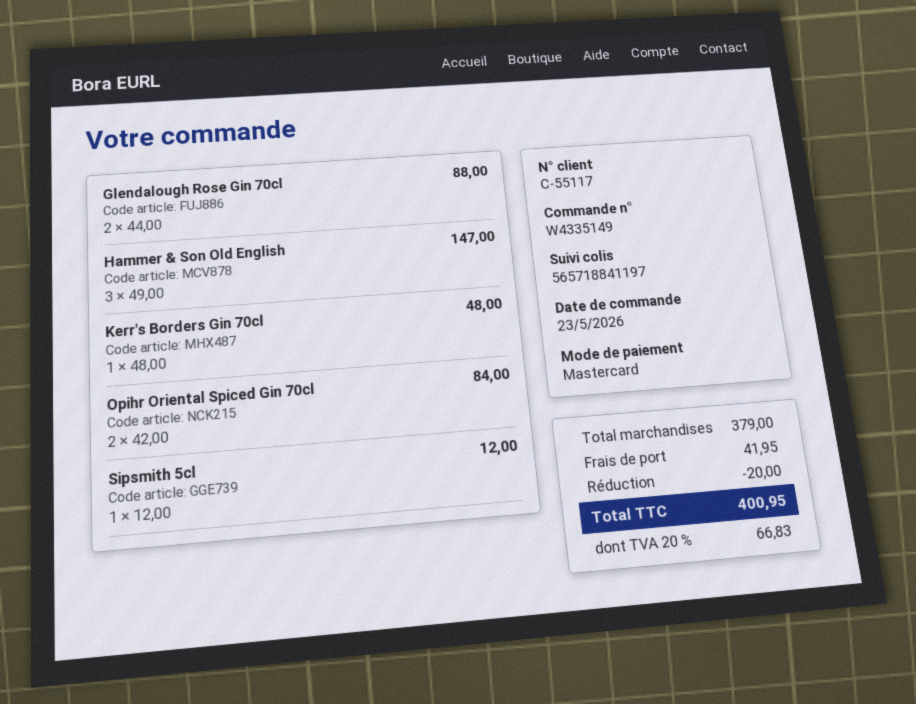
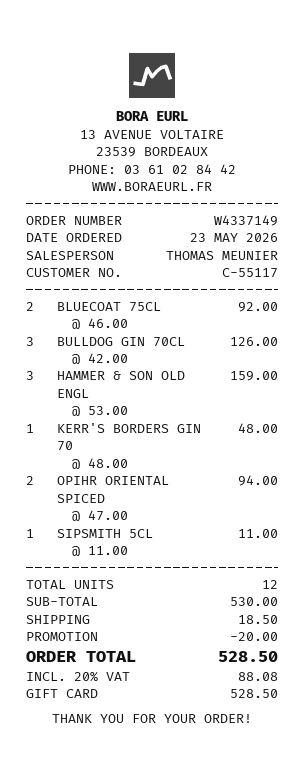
order number: W4335149 -> W4337149
payment method: Mastercard -> gift card
Glendalough Rose Gin 70cl: 2 x 44.00 = 88.00 -> none
Hammer & Son Old English: 3 x 49.00 = 147.00 -> 3 x 53.00 = 159.00
Opihr Oriental Spiced Gin 70cl: 2 x 42.00 = 84.00 -> 2 x 47.00 = 94.00
Sipsmith 5cl: 1 x 12.00 = 12.00 -> 1 x 11.00 = 11.00
BLUECOAT 75CL: none -> 2 x 46.00 = 92.00
BULLDOG GIN 70CL: none -> 3 x 42.00 = 126.00
subtotal: 379.00 -> 530.00
shipping: 41.95 -> 18.50
tax: 20% = 66.83 -> 20% = 88.08
total: 400.95 -> 528.50

